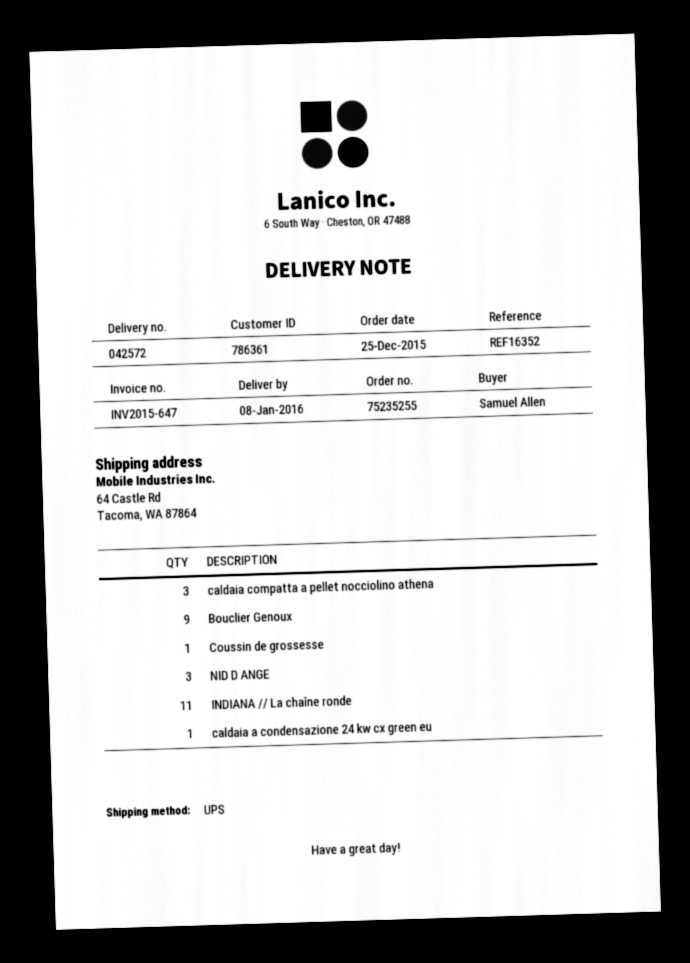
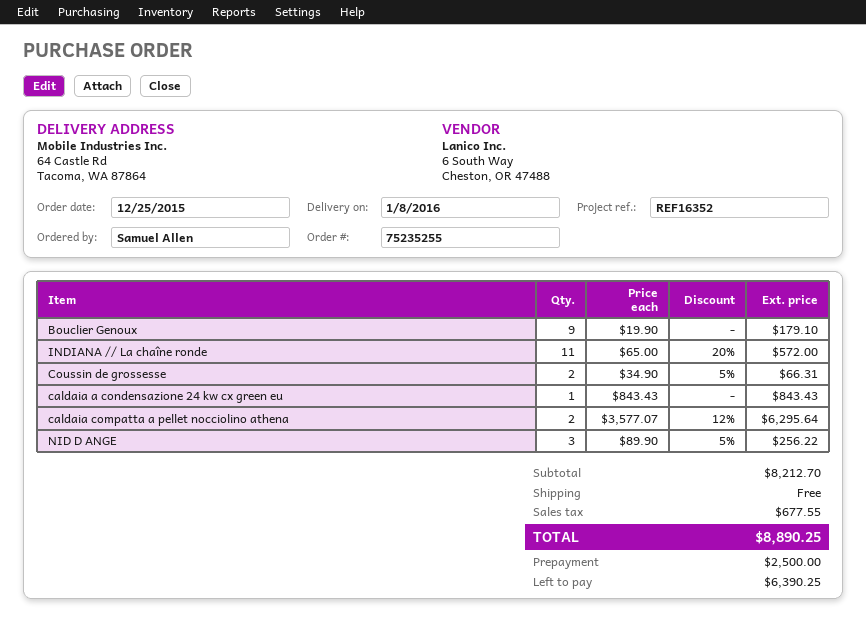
caldaia compatta a pellet nocciolino athena: 3 -> 2
Coussin de grossesse: 1 -> 2

